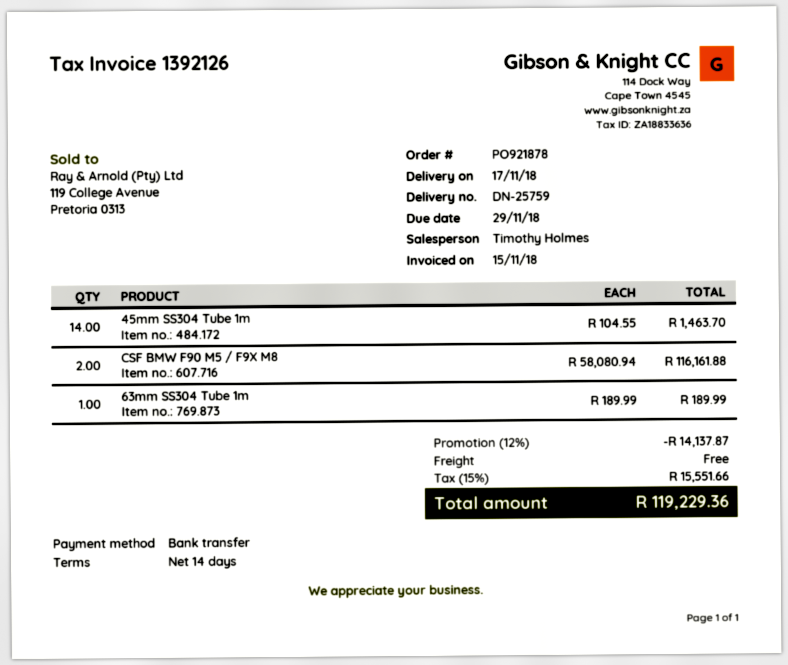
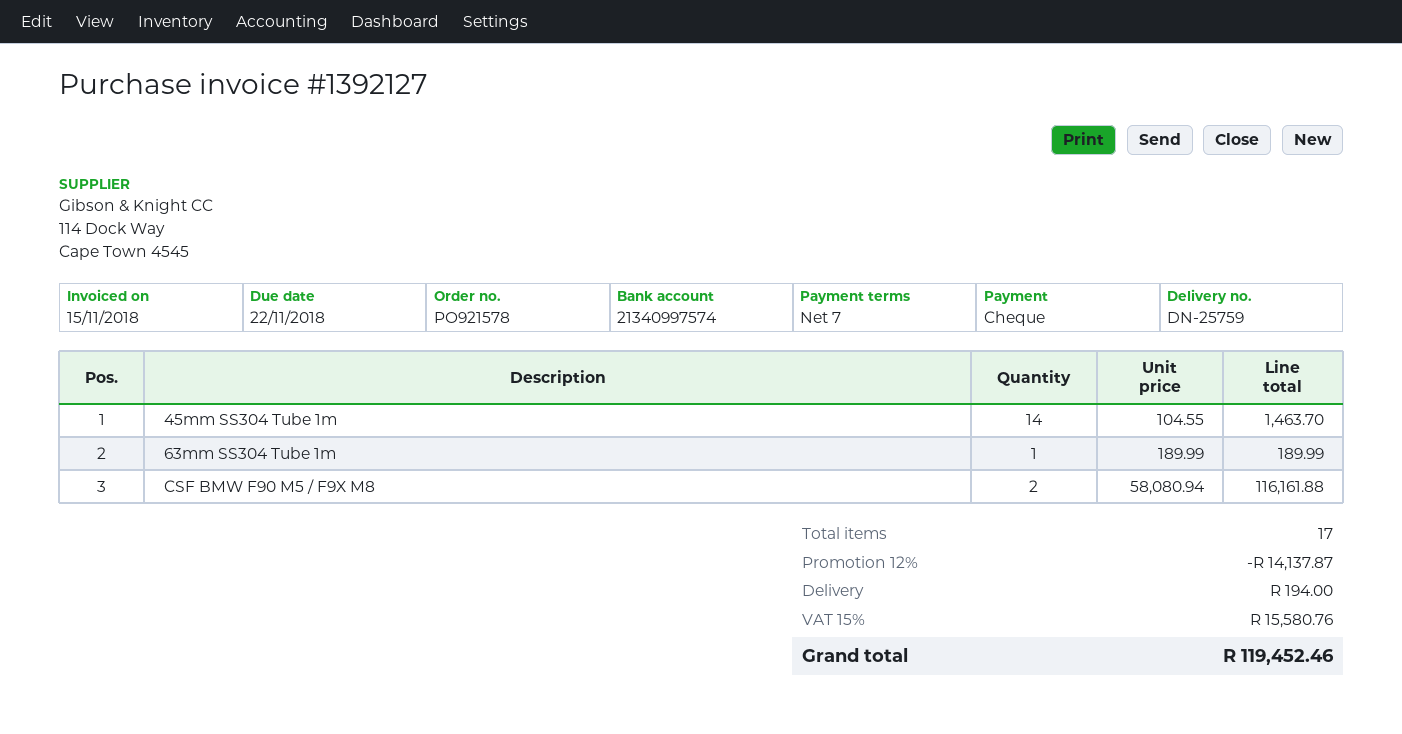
order number: PO921878 -> PO921578
invoice number: 1392126 -> 1392127
payment terms: 14 days -> 7 days
due date: 2018-11-29 -> 2018-11-22
payment method: bank transfer -> cheque
shipping: 0.00 -> 194.00
tax: 15% = 15551.66 -> 15% = 15580.76
total: 119229.36 -> 119452.46

